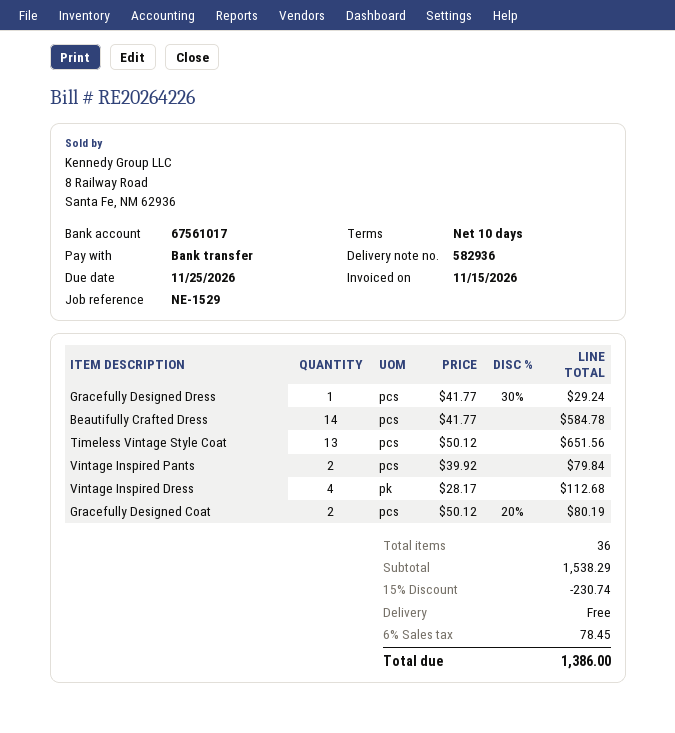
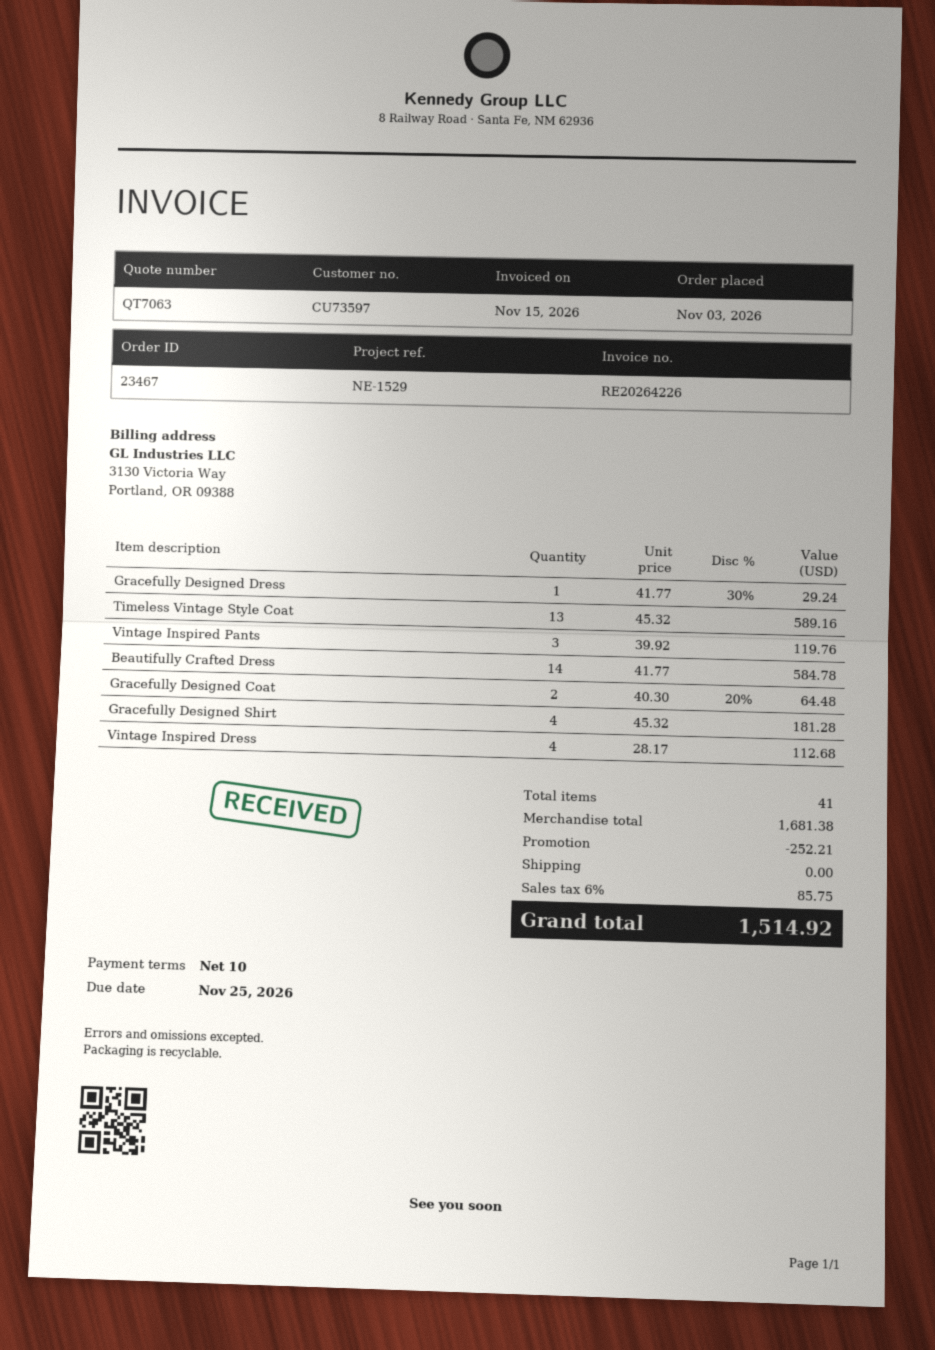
Timeless Vintage Style Coat: 13 x 50.12 = 651.56 -> 13 x 45.32 = 589.16
Vintage Inspired Pants: 2 x 39.92 = 79.84 -> 3 x 39.92 = 119.76
Gracefully Designed Coat: 2 x 50.12 - 20% = 80.19 -> 2 x 40.30 - 20% = 64.48
Gracefully Designed Shirt: none -> 4 x 45.32 = 181.28
total quantity: 36 -> 41
subtotal: 1538.29 -> 1681.38
discount: 230.74 -> 252.21
tax: 6% = 78.45 -> 6% = 85.75
total: 1386.00 -> 1514.92

